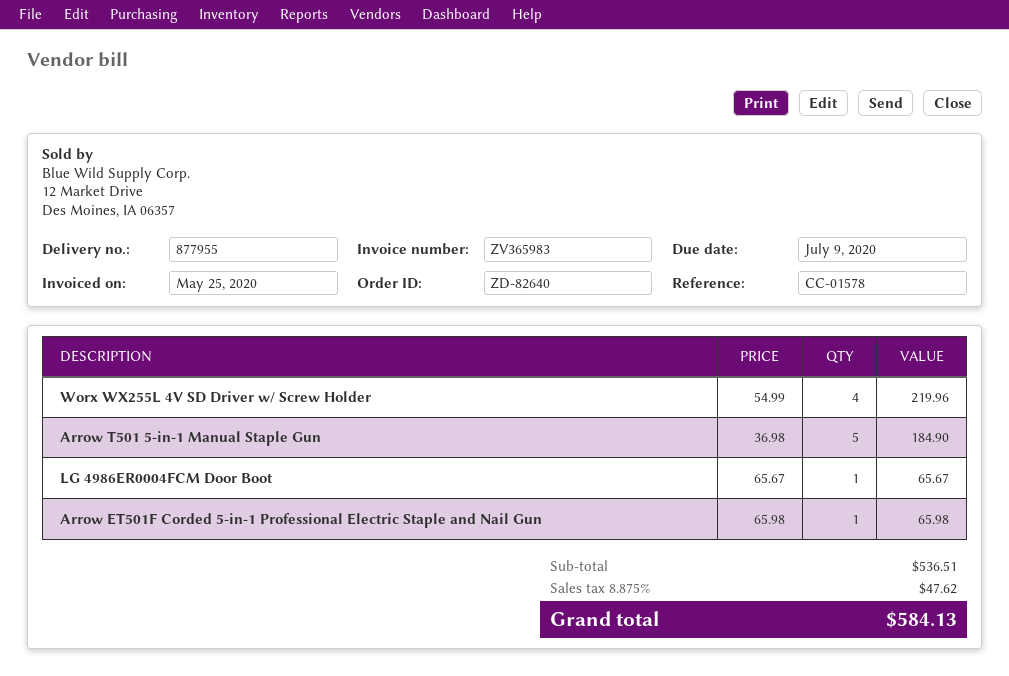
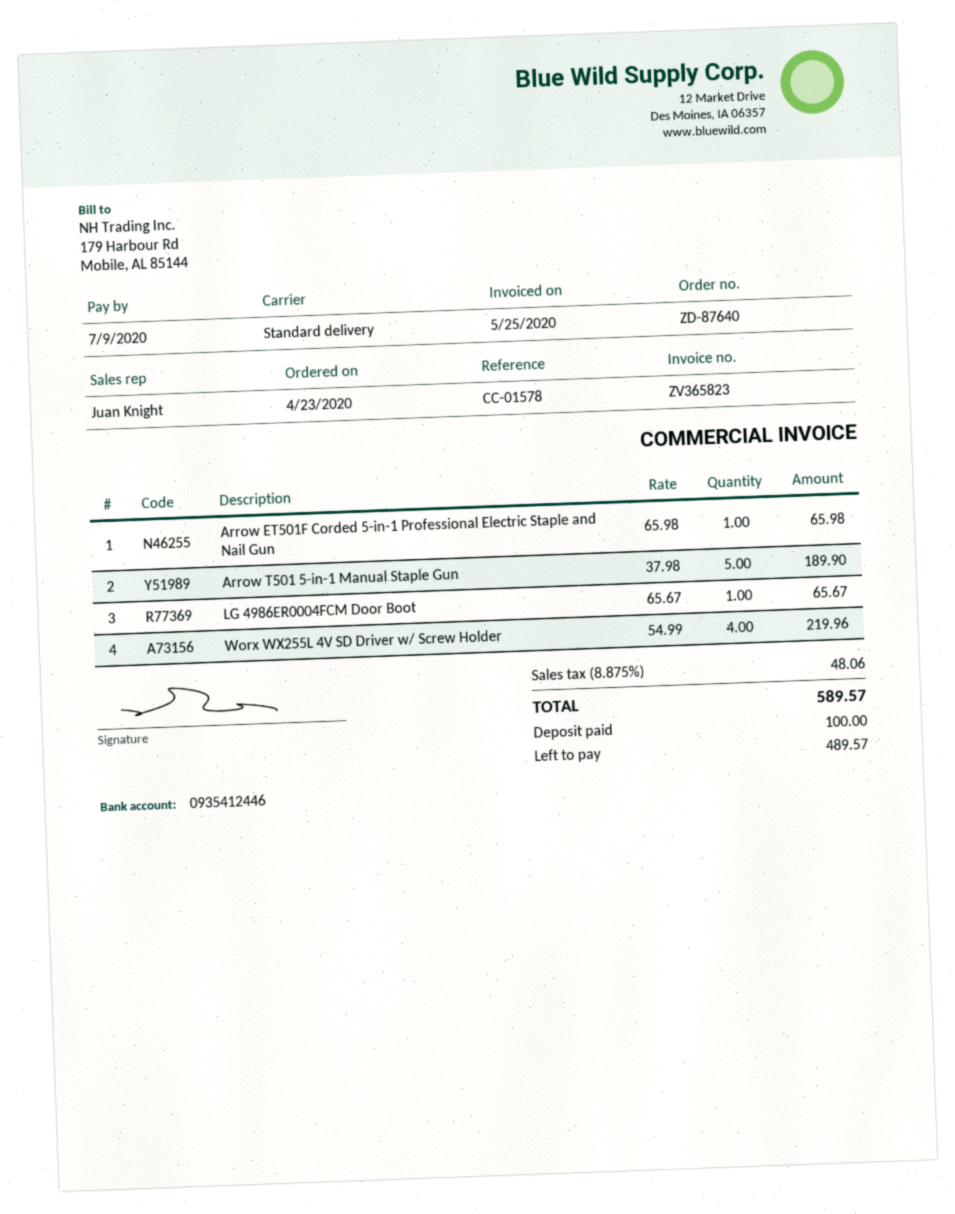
order number: ZD-82640 -> ZD-87640
invoice number: ZV365983 -> ZV365823
Arrow T501 5-in-1 Manual Staple Gun: 5 x 36.98 = 184.90 -> 5 x 37.98 = 189.90
tax: 8.875% = 47.62 -> 8.875% = 48.06
total: 584.13 -> 589.57

